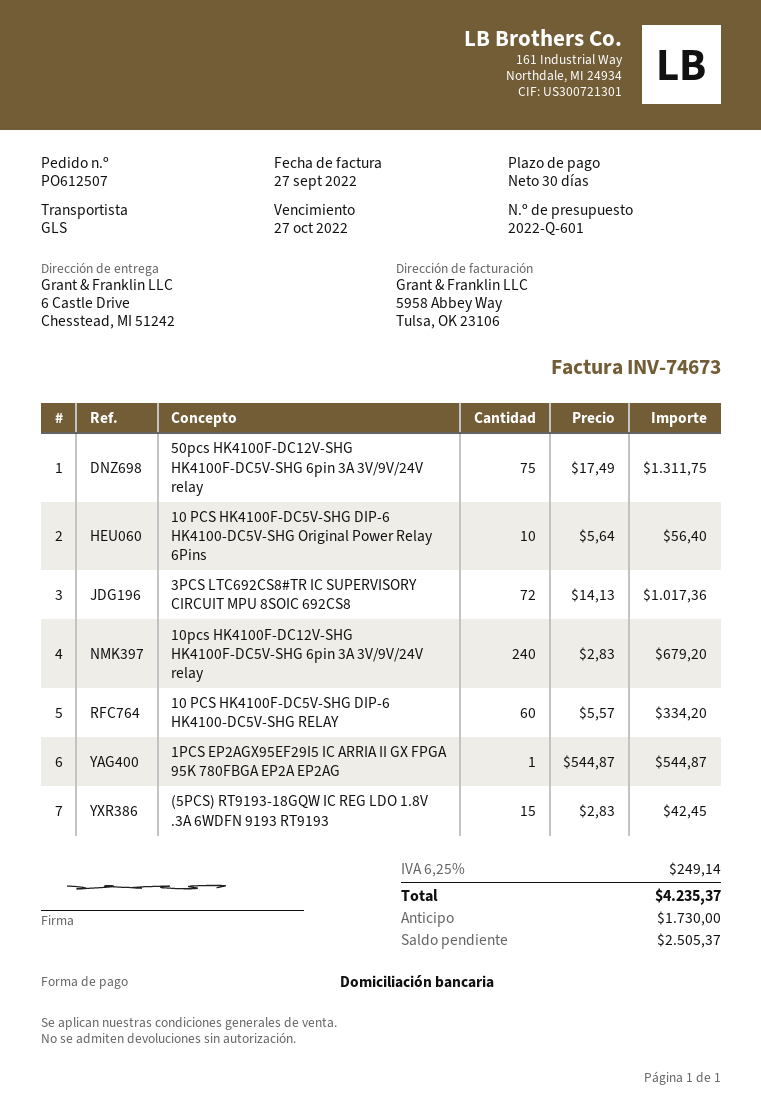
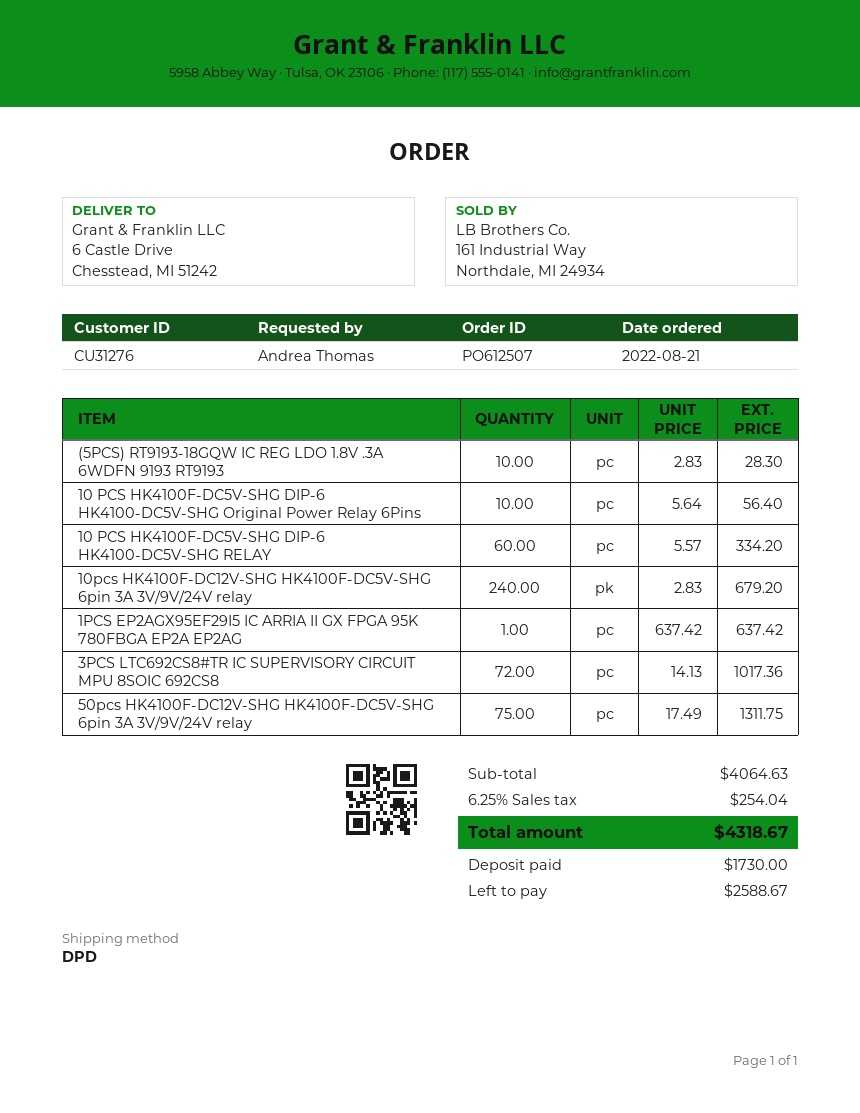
shipping method: GLS -> DPD
1PCS EP2AGX95EF29I5 IC ARRIA II GX FPGA 95K 780FBGA EP2A EP2AG: 1 x 544.87 = 544.87 -> 1 x 637.42 = 637.42
(5PCS) RT9193-18GQW IC REG LDO 1.8V .3A 6WDFN 9193 RT9193: 15 x 2.83 = 42.45 -> 10 x 2.83 = 28.30
tax: 6.25% = 249.14 -> 6.25% = 254.04
total: 4235.37 -> 4318.67
balance: 2505.37 -> 2588.67

